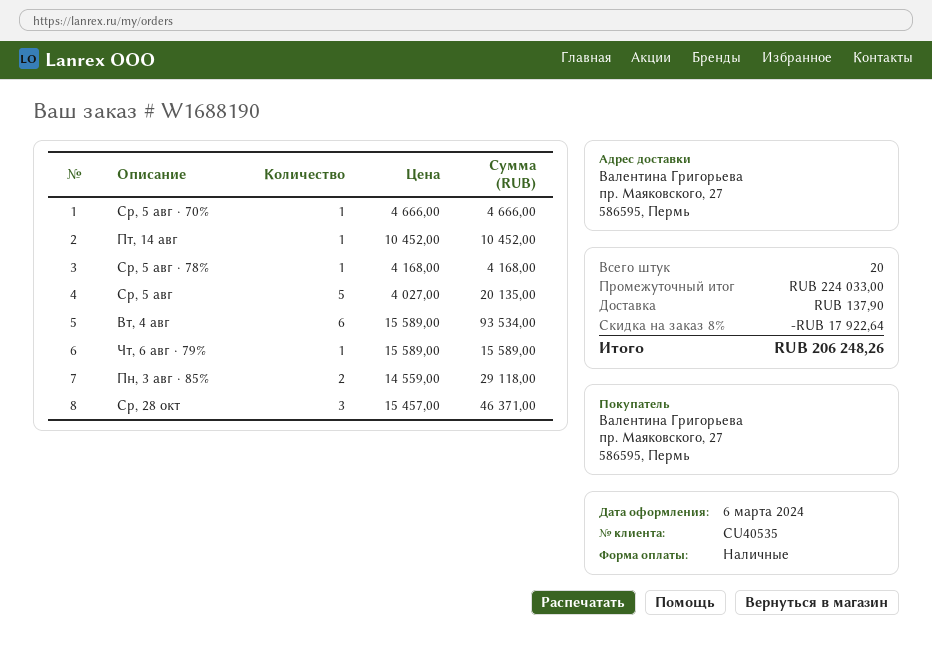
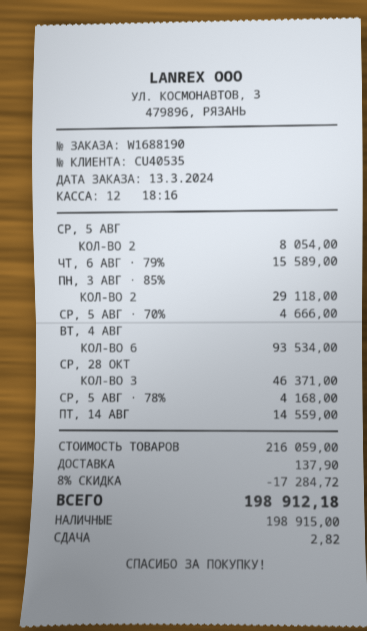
order date: 2024-03-06 -> 2024-03-13
Пт, 14 авг: 1 for 10452.00 -> 1 for 14559.00
Ср, 5 авг: 5 for 20135.00 -> 2 for 8054.00
subtotal: 224033.00 -> 216059.00
discount: 8% = 17922.64 -> 8% = 17284.72
total: 206248.26 -> 198912.18

